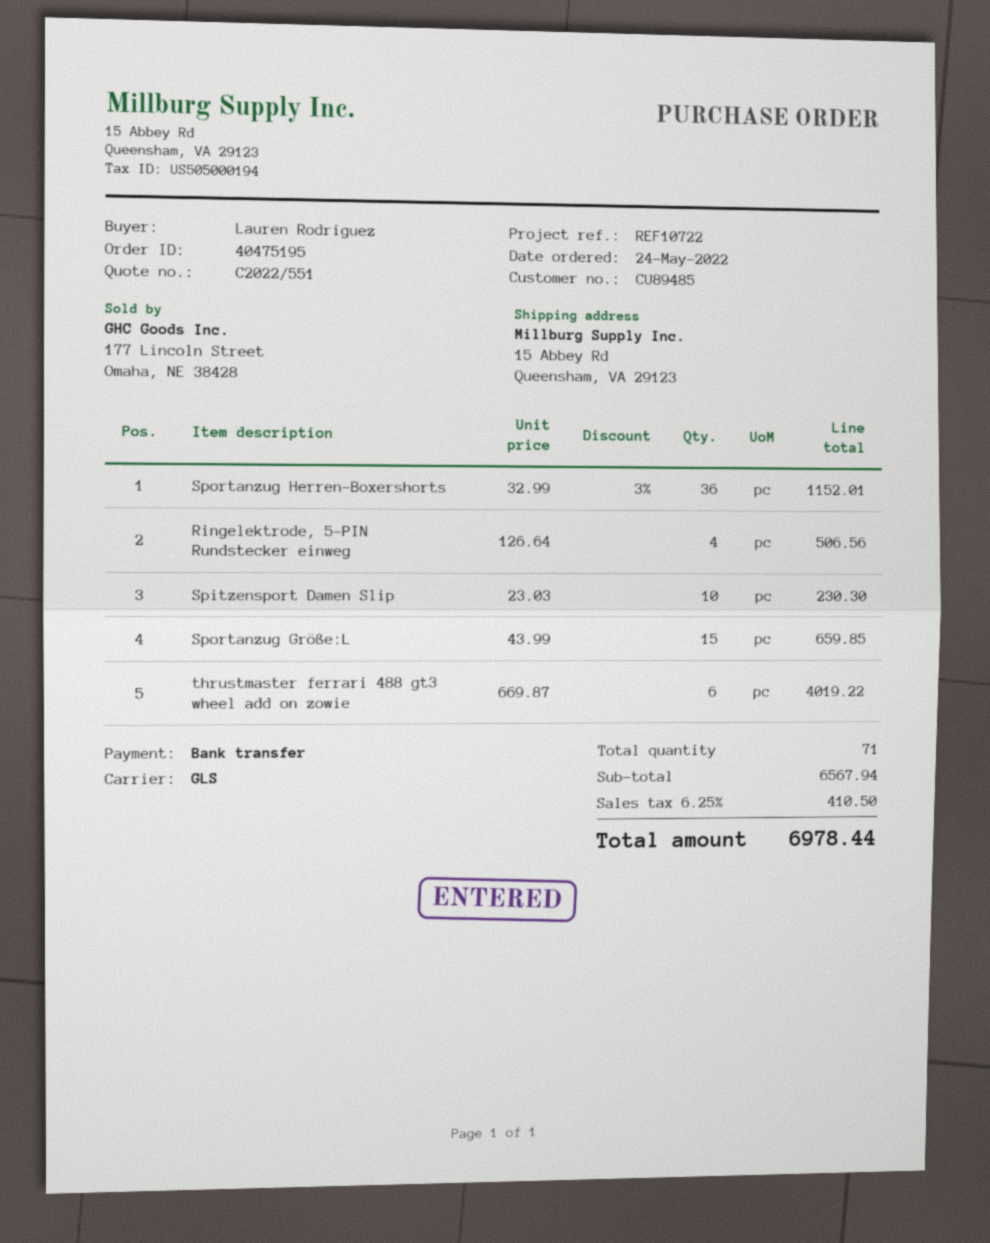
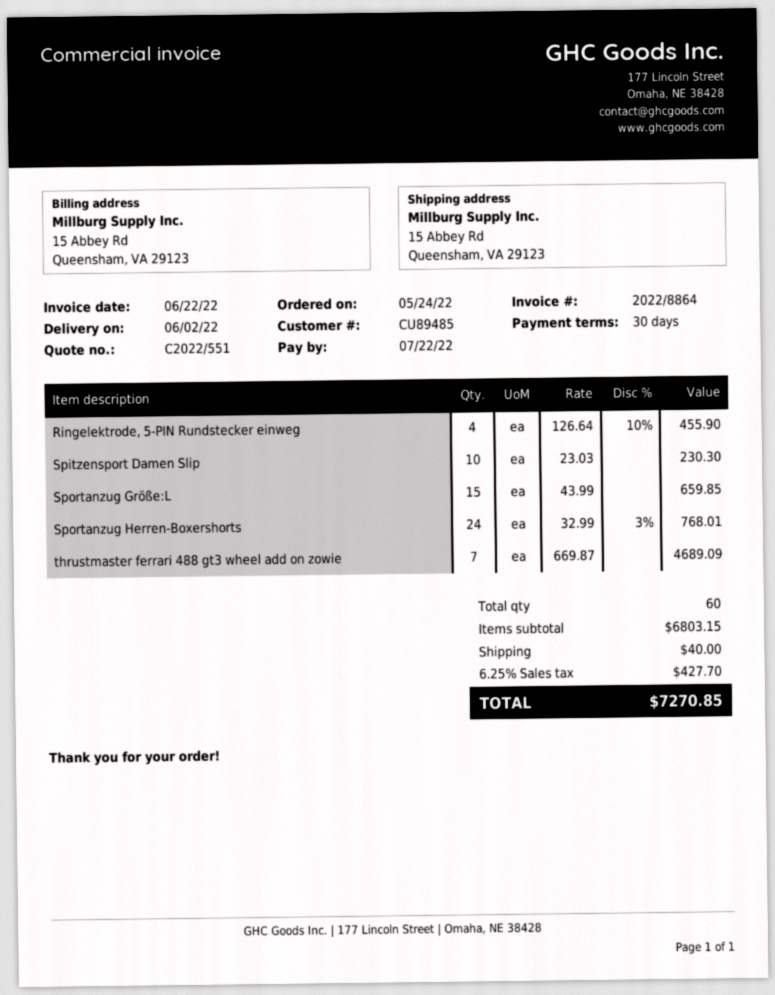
Sportanzug Herren-Boxershorts: 36 x 32.99 - 3% = 1152.01 -> 24 x 32.99 - 3% = 768.01
Ringelektrode, 5-PIN Rundstecker einweg: 4 x 126.64 = 506.56 -> 4 x 126.64 - 10% = 455.90
thrustmaster ferrari 488 gt3 wheel add on zowie: 6 x 669.87 = 4019.22 -> 7 x 669.87 = 4689.09
total quantity: 71 -> 60
subtotal: 6567.94 -> 6803.15
shipping: none -> 40.00
tax: 6.25% = 410.50 -> 6.25% = 427.70
total: 6978.44 -> 7270.85

